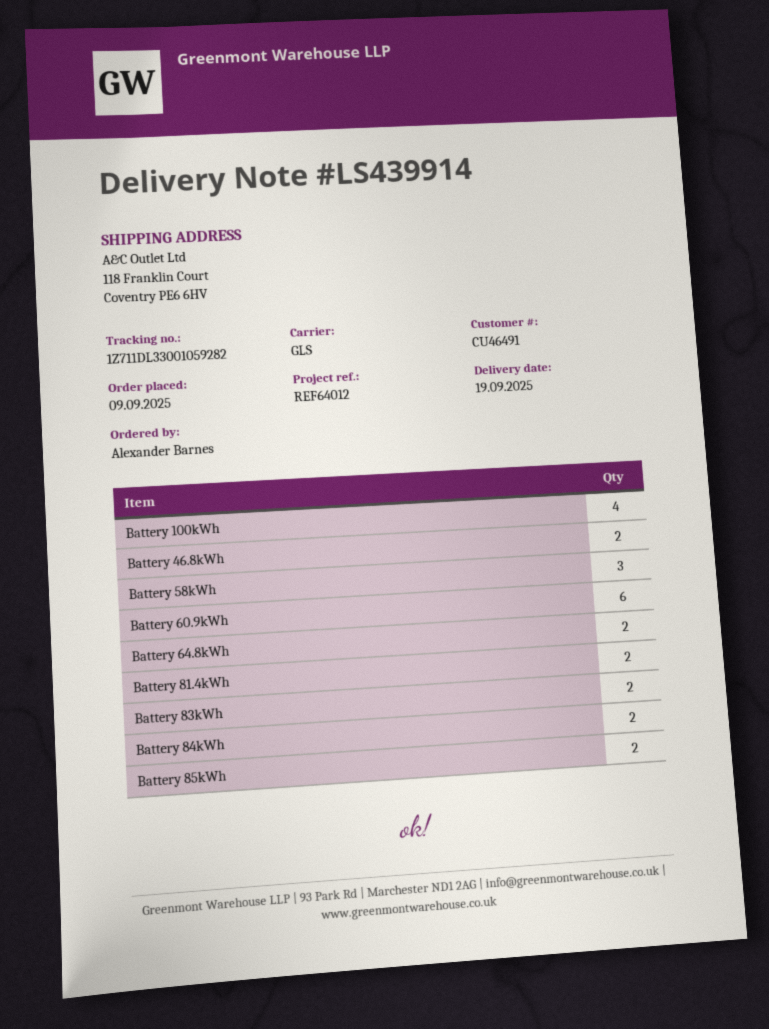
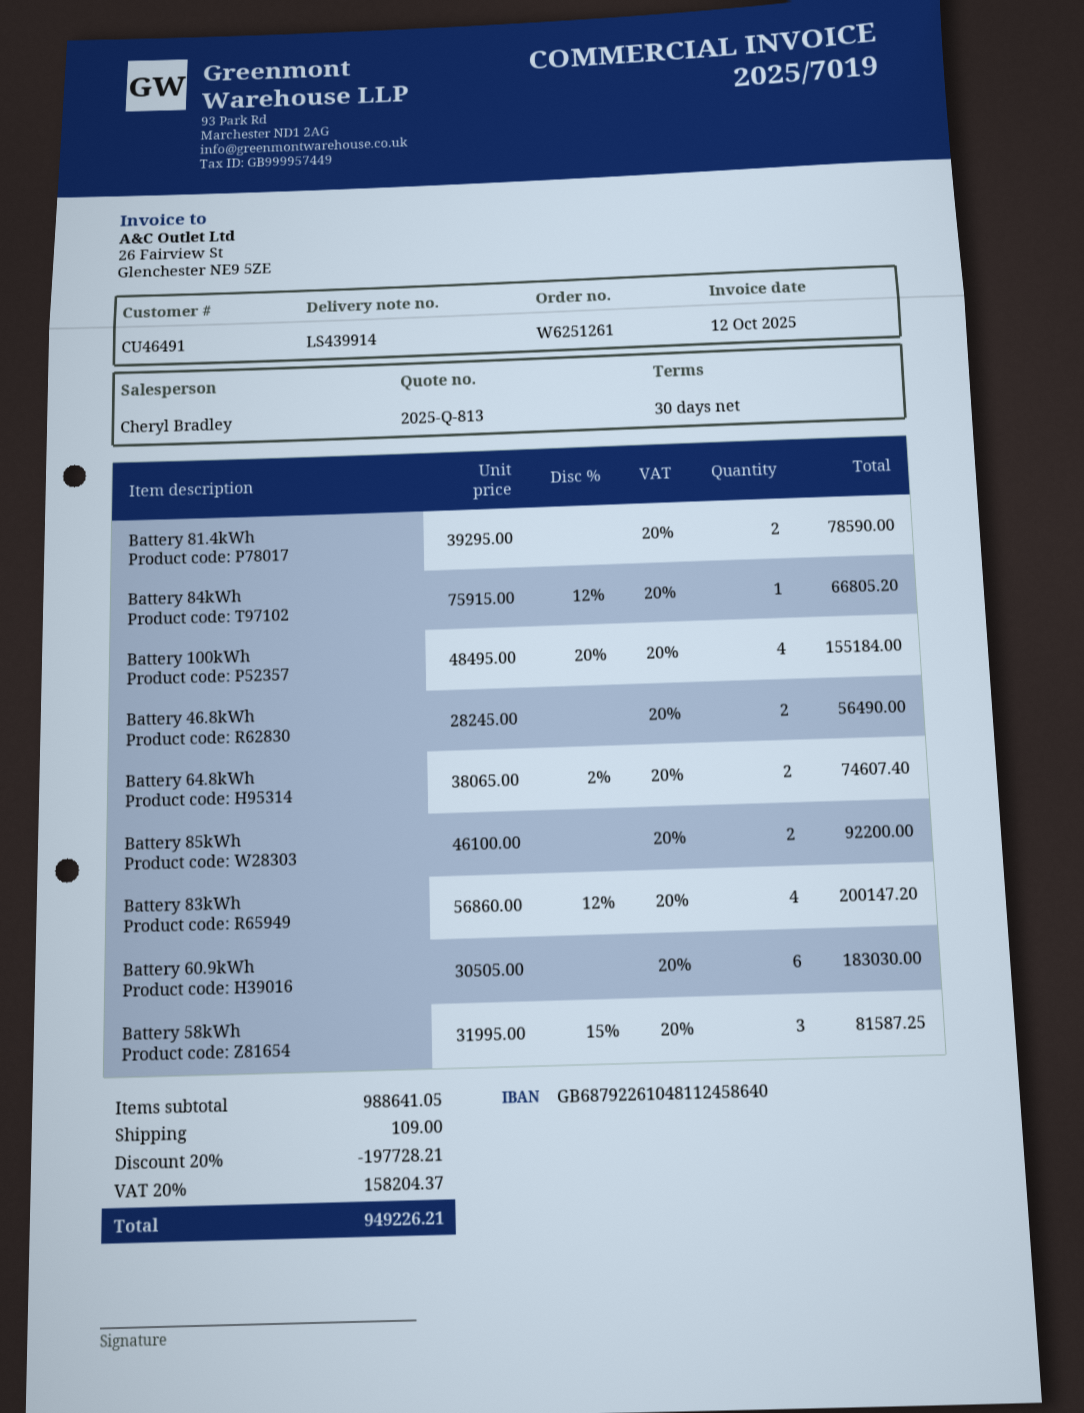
Battery 83kWh: 2 -> 4
Battery 84kWh: 2 -> 1

